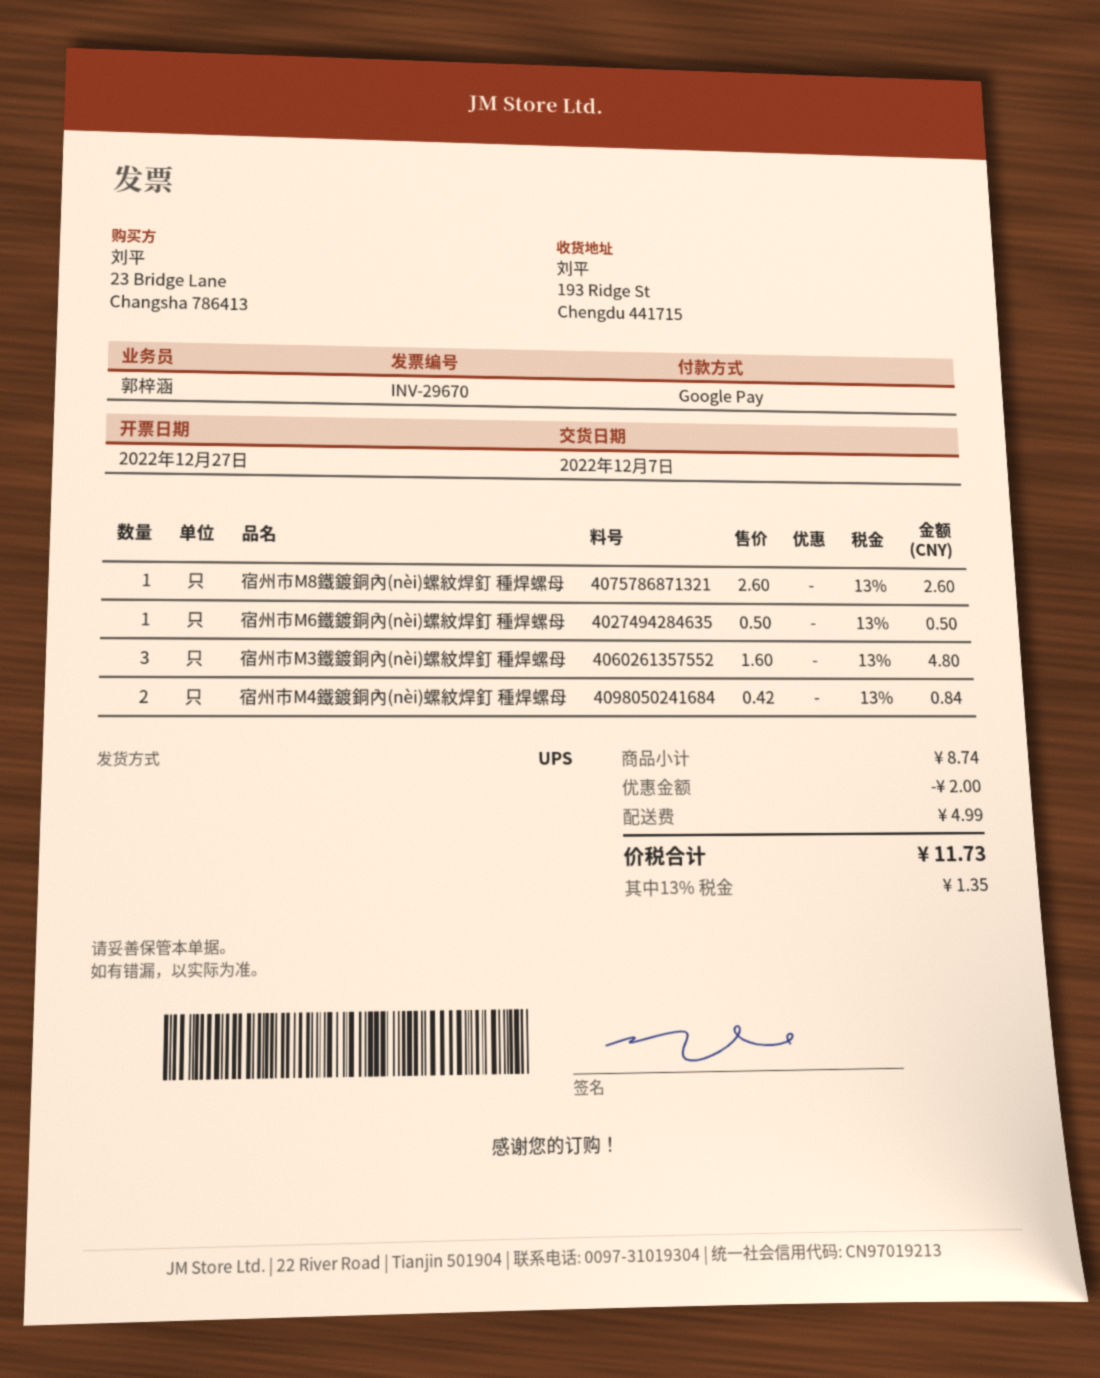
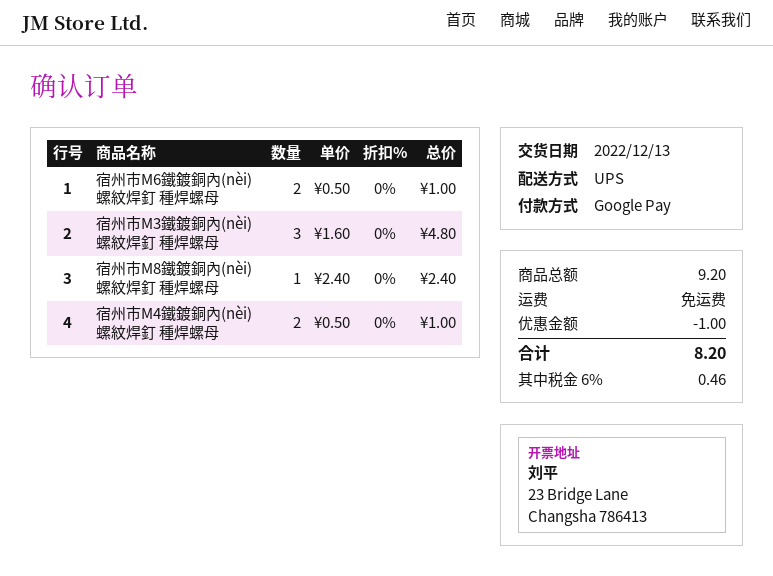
delivery date: 2022-12-07 -> 2022-12-13
宿州市M8鐵鍍銅內(nèi)螺紋焊釘 種焊螺母: 1 x 2.60 = 2.60 -> 1 x 2.40 = 2.40
宿州市M6鐵鍍銅內(nèi)螺紋焊釘 種焊螺母: 1 x 0.50 = 0.50 -> 2 x 0.50 = 1.00
宿州市M4鐵鍍銅內(nèi)螺紋焊釘 種焊螺母: 2 x 0.42 = 0.84 -> 2 x 0.50 = 1.00
subtotal: 8.74 -> 9.20
discount: 2.00 -> 1.00
shipping: 4.99 -> 0.00
tax: 13% = 1.35 -> 6% = 0.46
total: 11.73 -> 8.20

